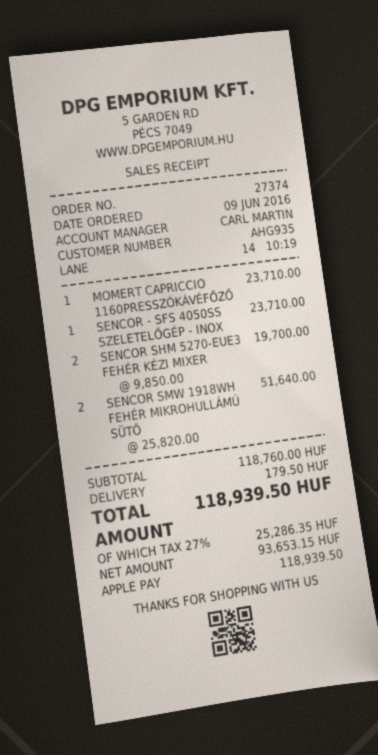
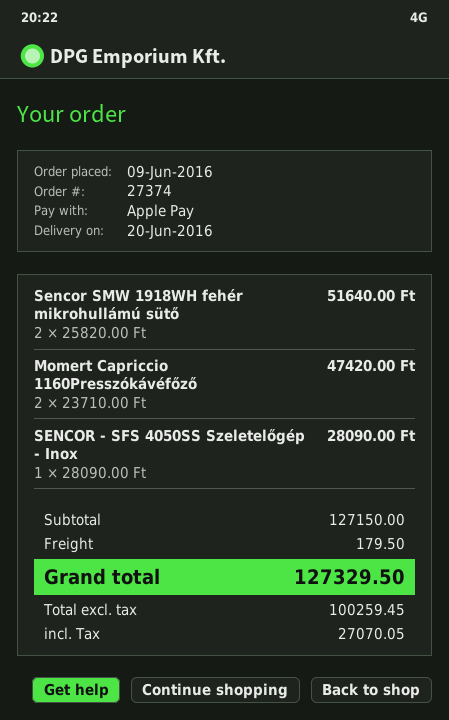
MOMERT CAPRICCIO 1160PRESSZÓKÁVÉFŐZŐ: 1 x 23710.00 = 23710.00 -> 2 x 23710.00 = 47420.00
SENCOR - SFS 4050SS SZELETELŐGÉP - INOX: 1 x 23710.00 = 23710.00 -> 1 x 28090.00 = 28090.00
SENCOR SHM 5270-EUE3 FEHÉR KÉZI MIXER: 2 x 9850.00 = 19700.00 -> none
subtotal: 118760.00 -> 127150.00
net: 93653.15 -> 100259.45
tax: 25286.35 -> 27070.05
total: 118939.50 -> 127329.50

